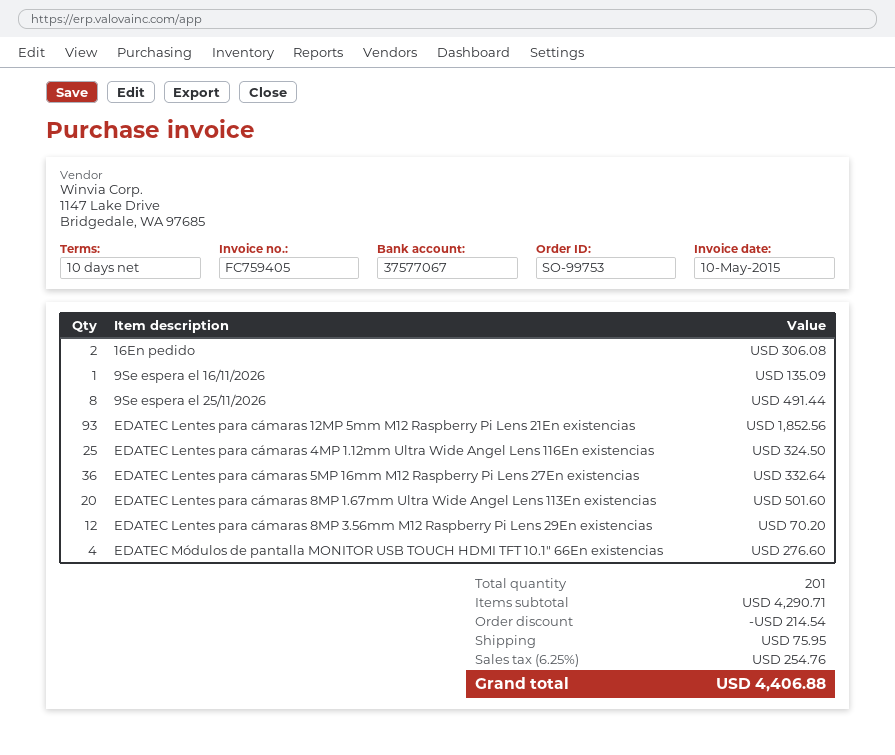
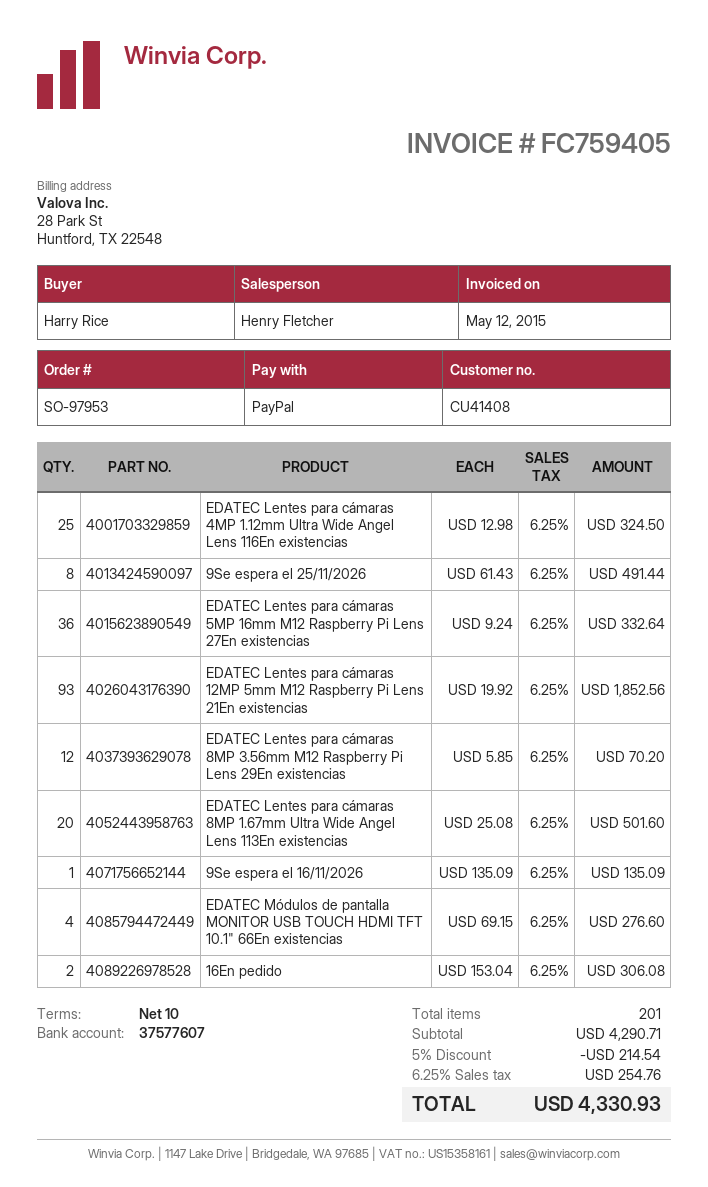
order number: SO-99753 -> SO-97953
invoice date: 2015-05-10 -> 2015-05-12
bank account: 37577067 -> 37577607
shipping: 75.95 -> none
total: 4406.88 -> 4330.93

